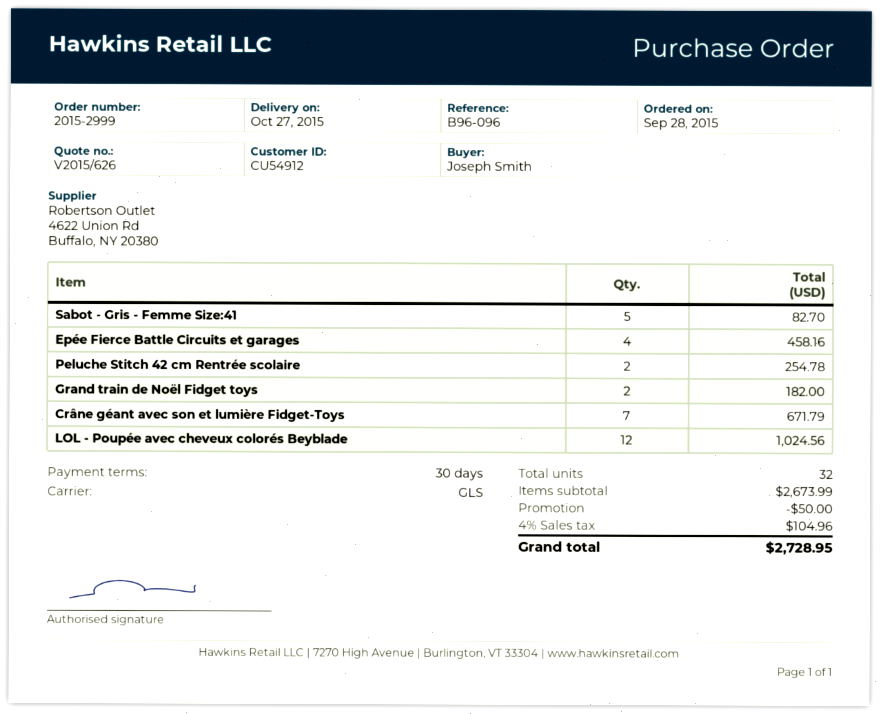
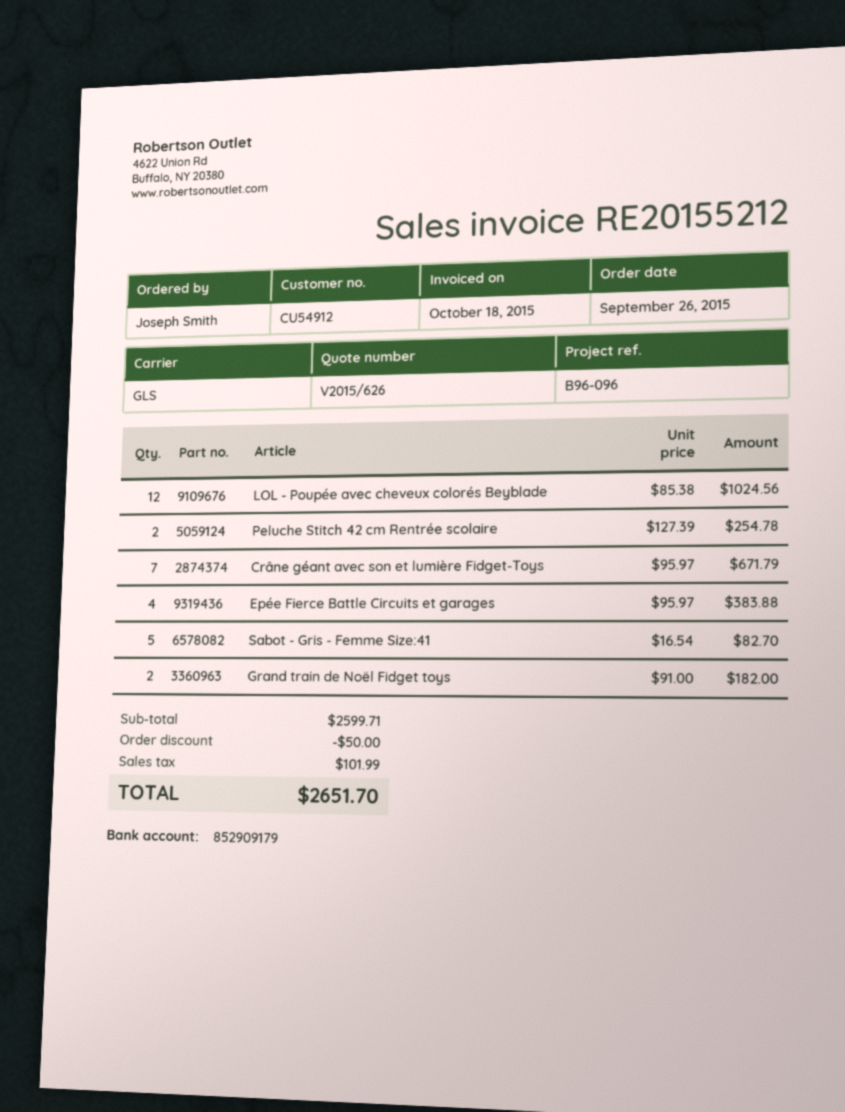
order date: 2015-09-28 -> 2015-09-26
Epée Fierce Battle Circuits et garages: 4 for 458.16 -> 4 for 383.88
subtotal: 2673.99 -> 2599.71
tax: 104.96 -> 101.99
total: 2728.95 -> 2651.70

